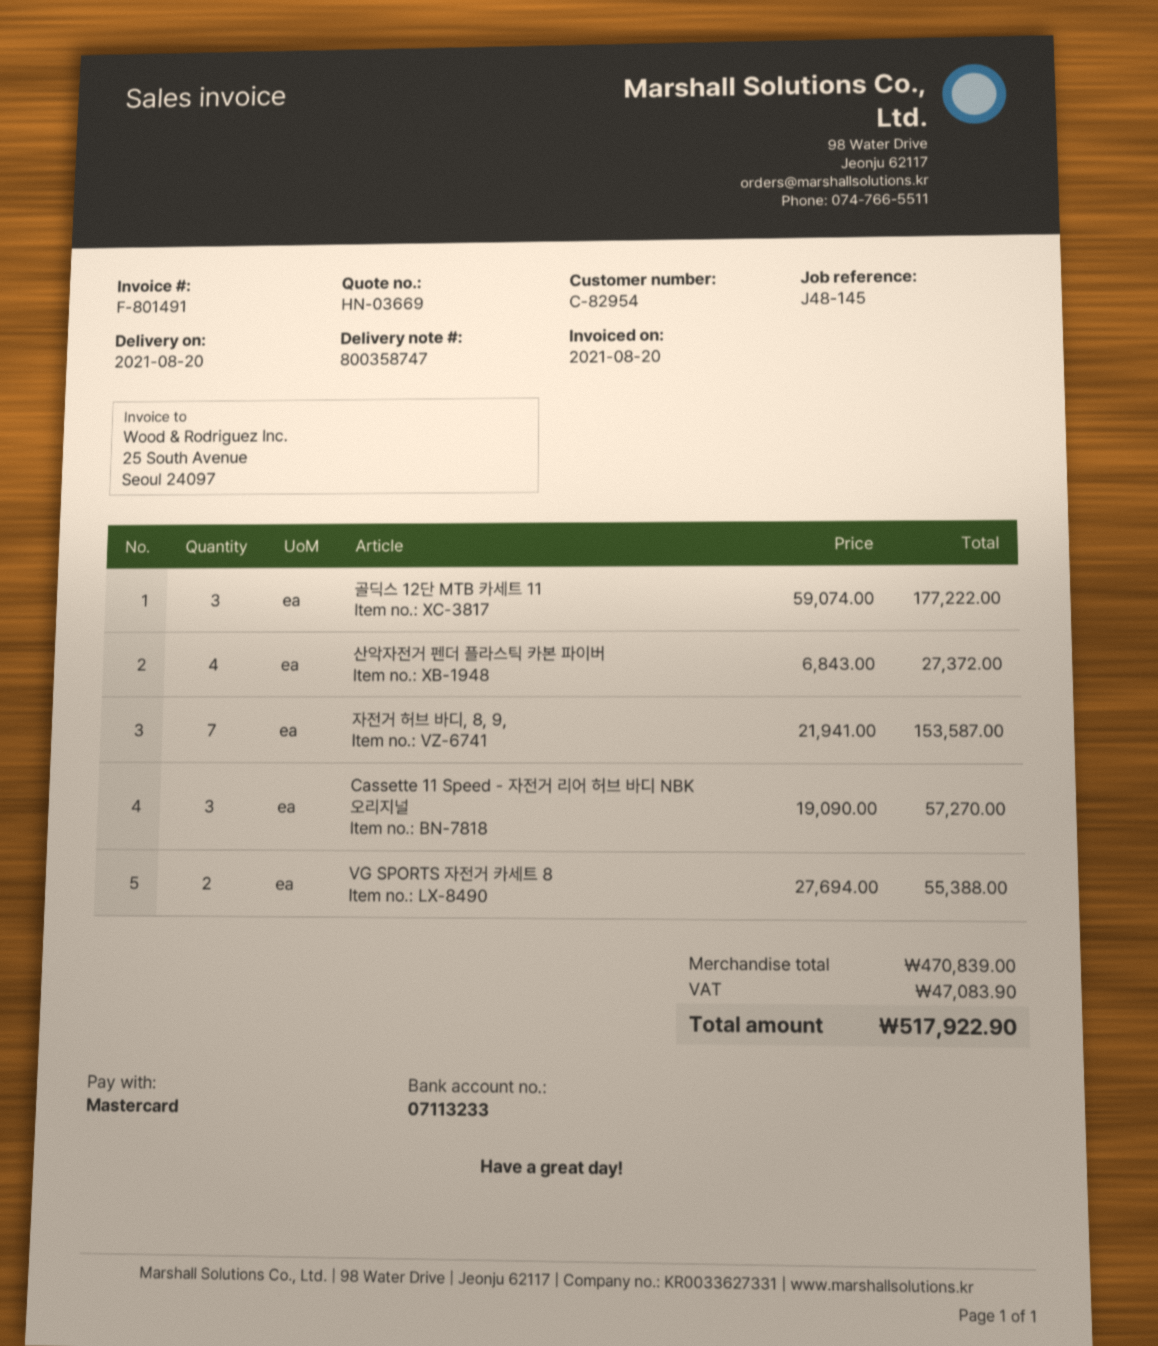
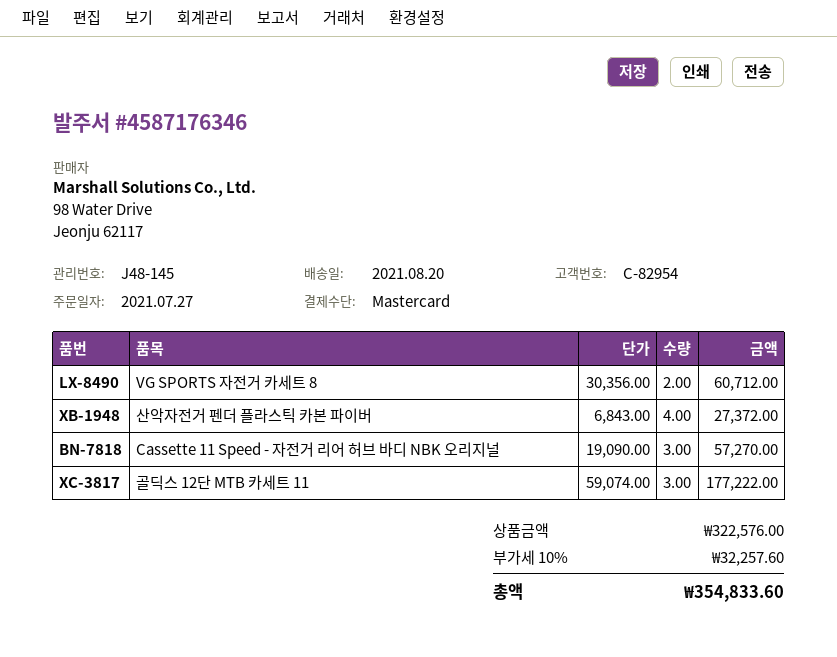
자전거 허브 바디, 8, 9,: 7 x 21941.00 = 153587.00 -> none
VG SPORTS 자전거 카세트 8: 2 x 27694.00 = 55388.00 -> 2 x 30356.00 = 60712.00
subtotal: 470839.00 -> 322576.00
tax: 47083.90 -> 32257.60
total: 517922.90 -> 354833.60

